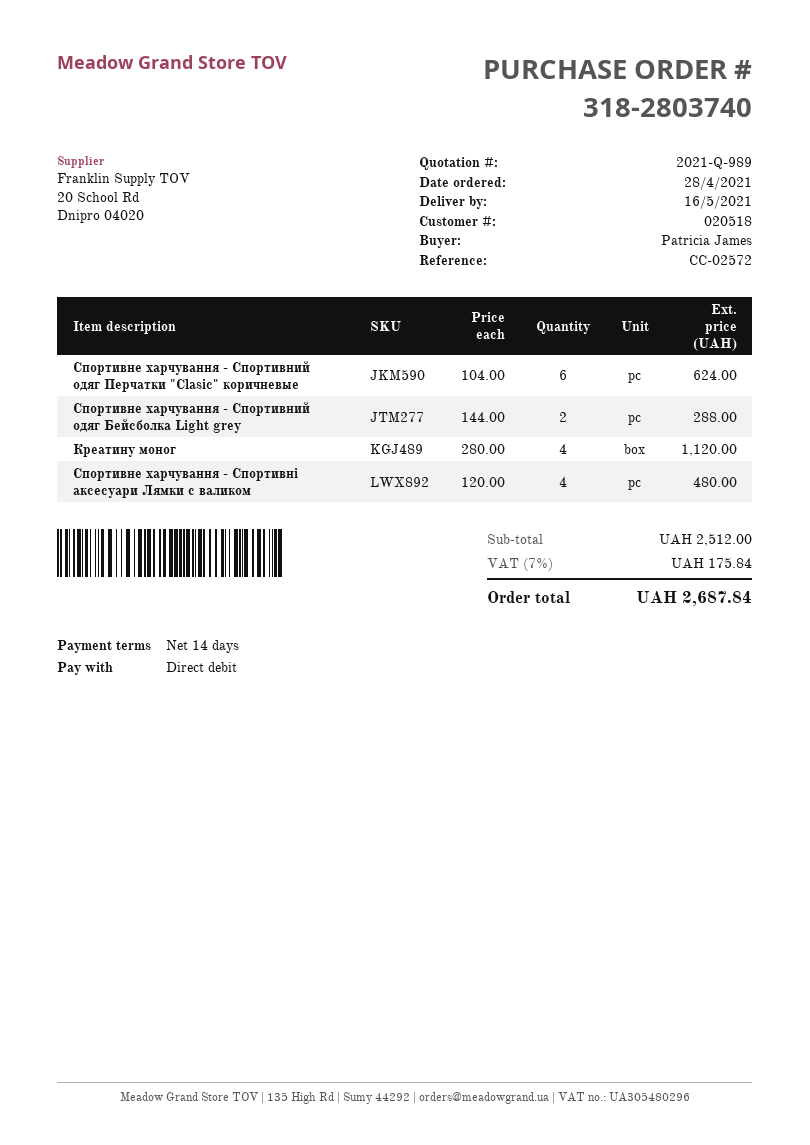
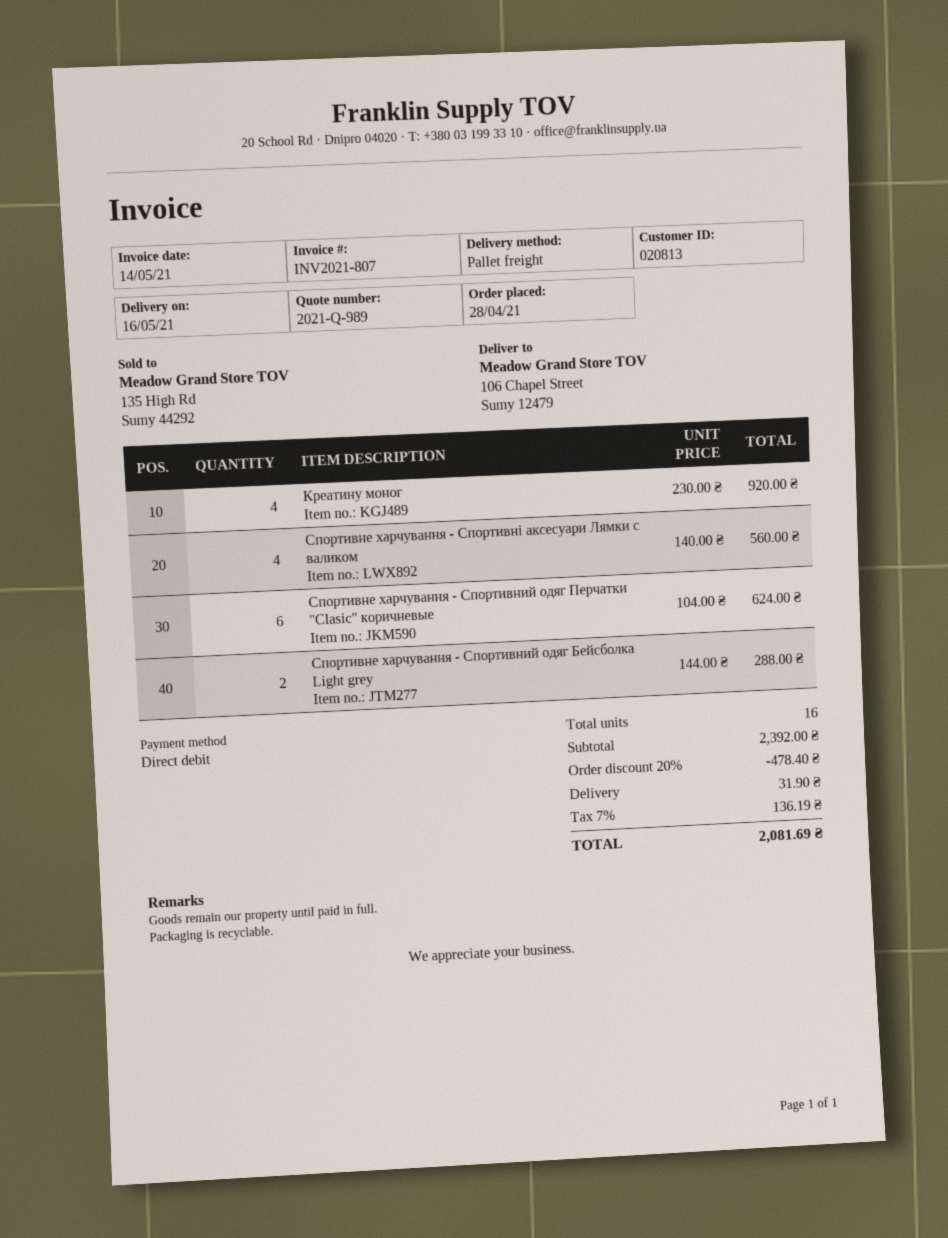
customer number: 020518 -> 020813
Креатину моног: 4 x 280.00 = 1120.00 -> 4 x 230.00 = 920.00
Спортивне харчування - Спортивні аксесуари Лямки с валиком: 4 x 120.00 = 480.00 -> 4 x 140.00 = 560.00
subtotal: 2512.00 -> 2392.00
discount: none -> 20% = 478.40
shipping: none -> 31.90
tax: 7% = 175.84 -> 7% = 136.19
total: 2687.84 -> 2081.69

